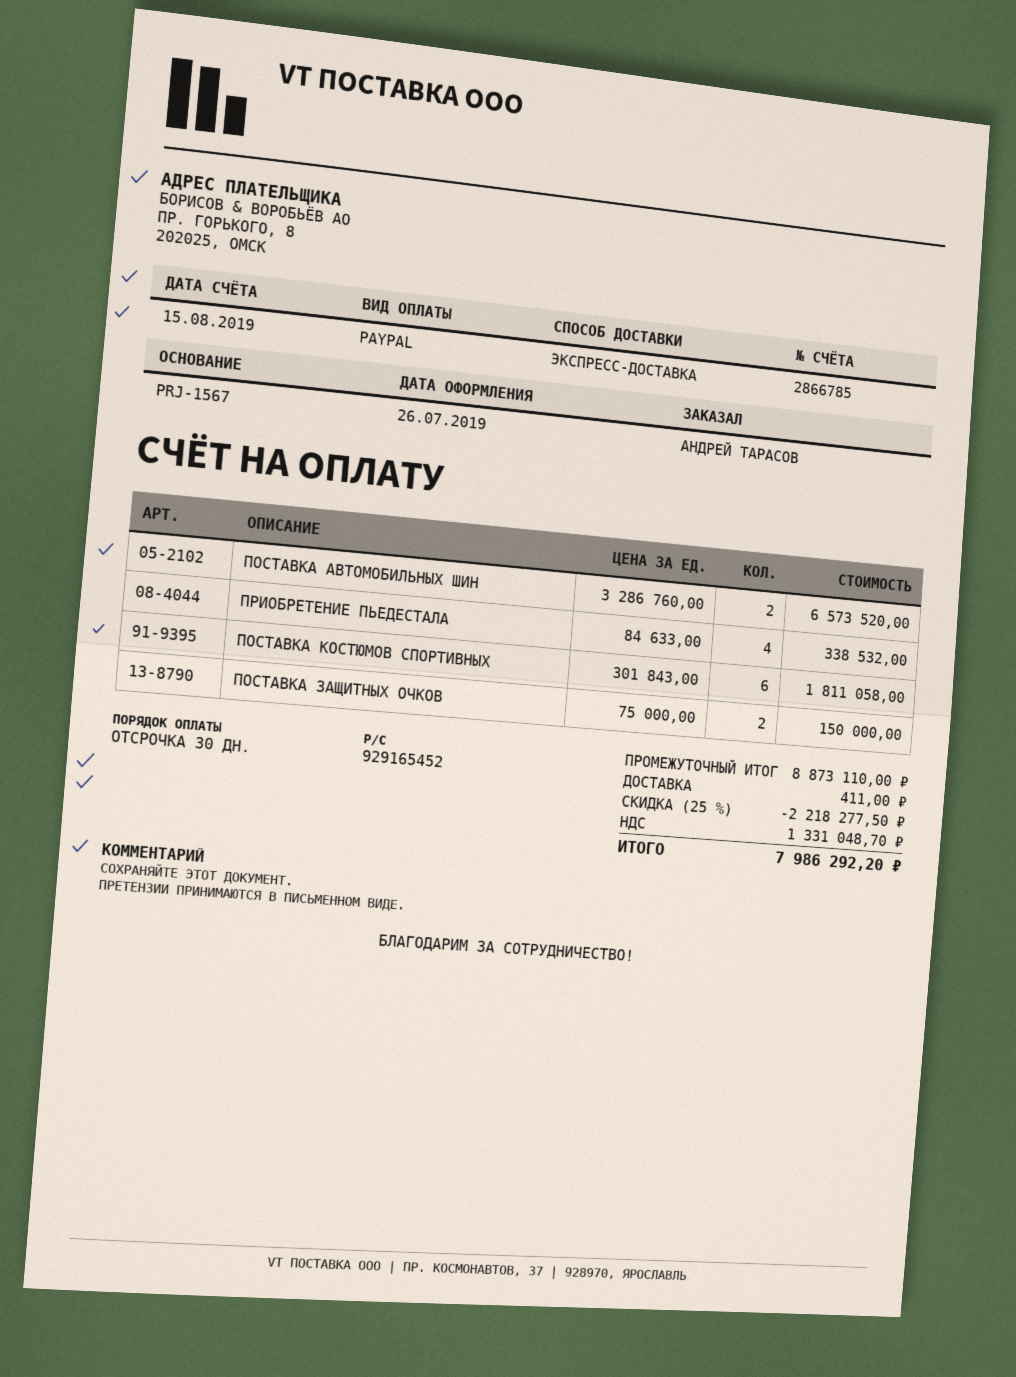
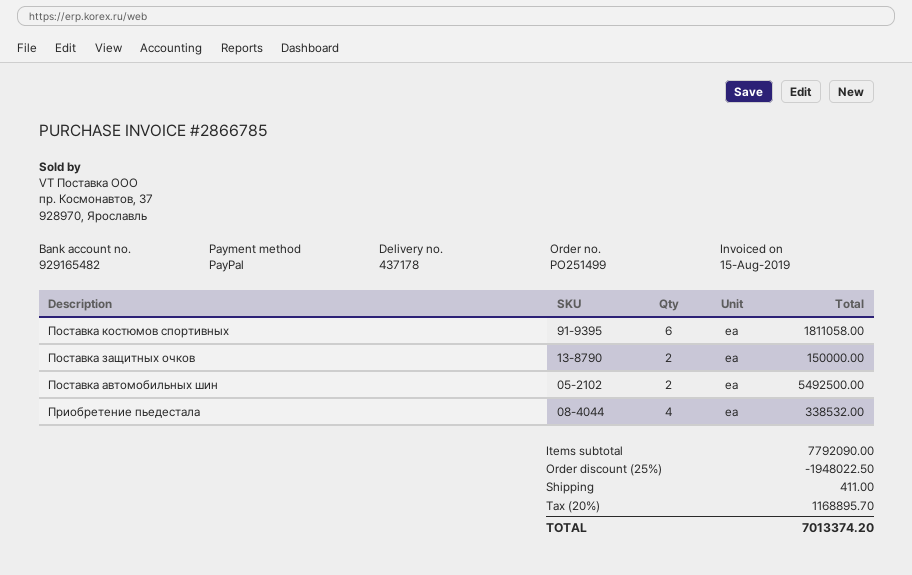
bank account: 929165452 -> 929165482
ПОСТАВКА АВТОМОБИЛЬНЫХ ШИН: 2 for 6573520.00 -> 2 for 5492500.00
subtotal: 8873110.00 -> 7792090.00
discount: 25% = 2218277.50 -> 25% = 1948022.50
tax: 1331048.70 -> 1168895.70
total: 7986292.20 -> 7013374.20

